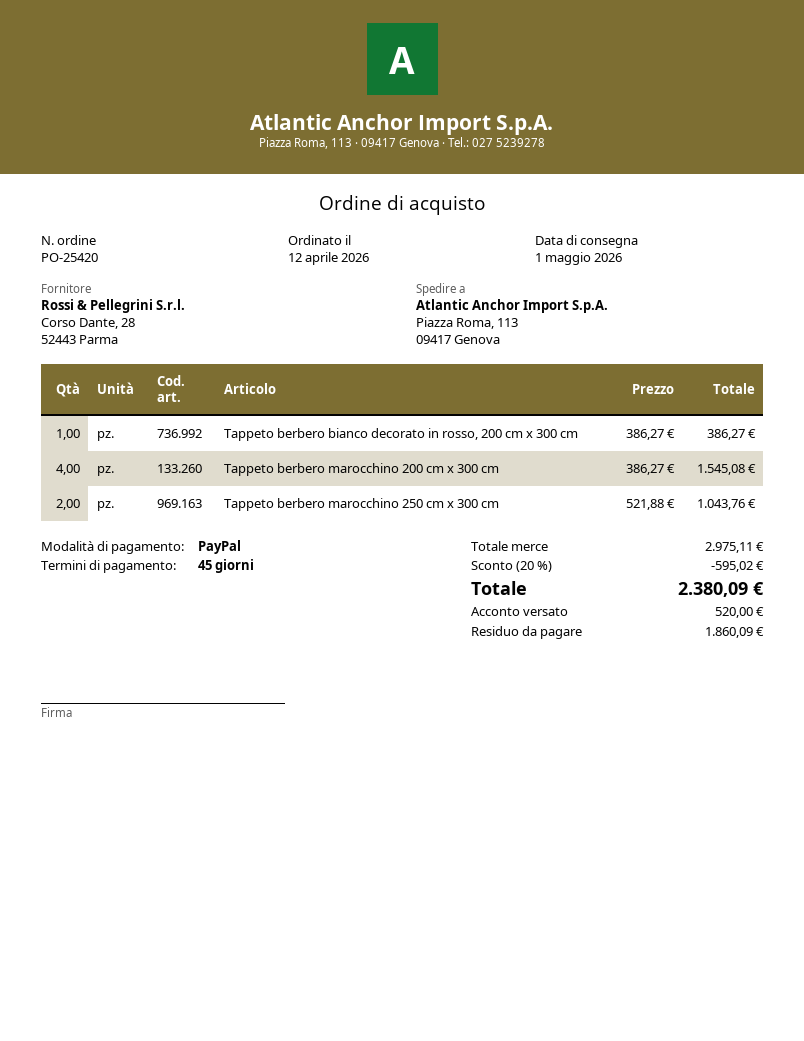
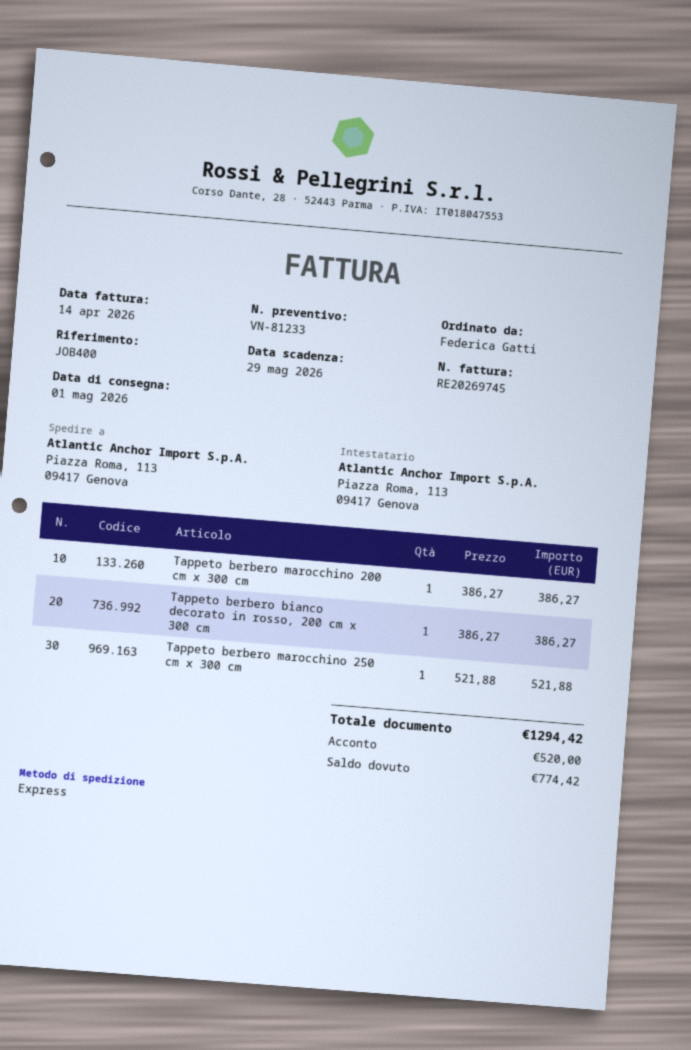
Tappeto berbero marocchino 200 cm x 300 cm: 4 x 386.27 = 1545.08 -> 1 x 386.27 = 386.27
Tappeto berbero marocchino 250 cm x 300 cm: 2 x 521.88 = 1043.76 -> 1 x 521.88 = 521.88
discount: 20% = 595.02 -> none
total: 2380.09 -> 1294.42
balance: 1860.09 -> 774.42

